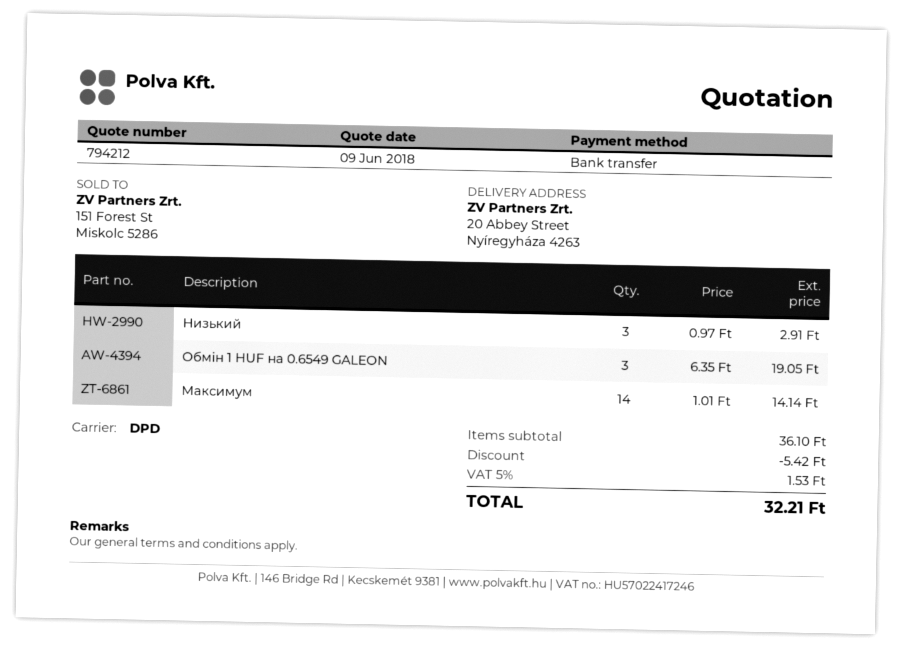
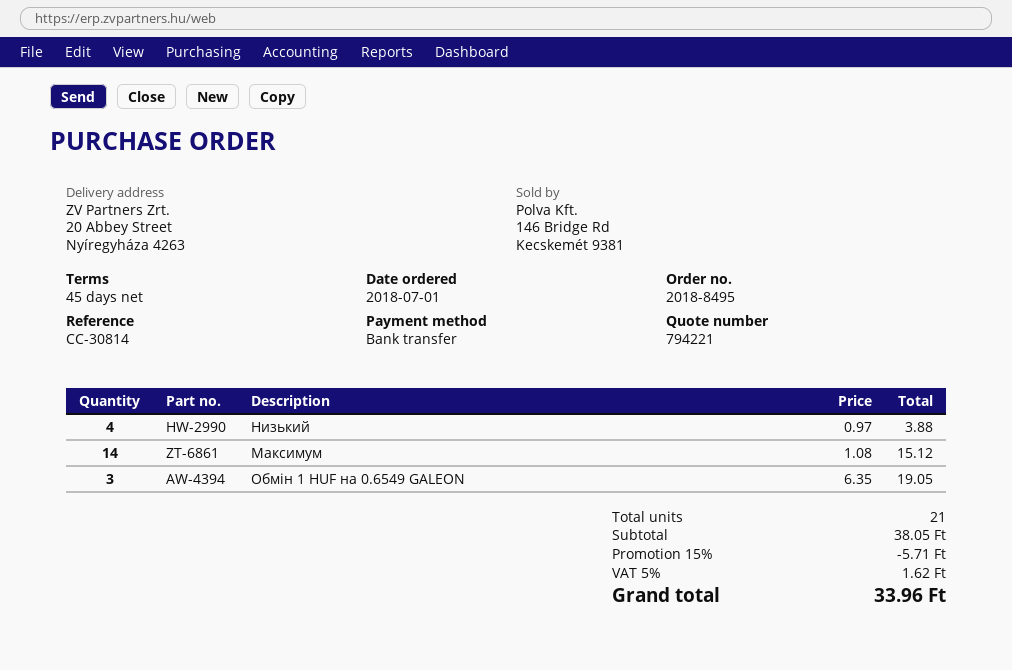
quote number: 794212 -> 794221
Низький: 3 x 0.97 = 2.91 -> 4 x 0.97 = 3.88
Максимум: 14 x 1.01 = 14.14 -> 14 x 1.08 = 15.12
subtotal: 36.10 -> 38.05
discount: 5.42 -> 5.71
tax: 5% = 1.53 -> 5% = 1.62
total: 32.21 -> 33.96

